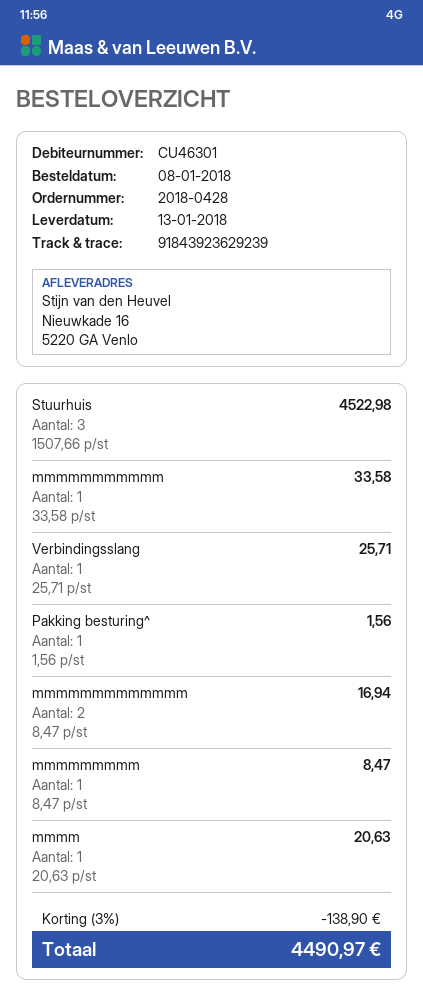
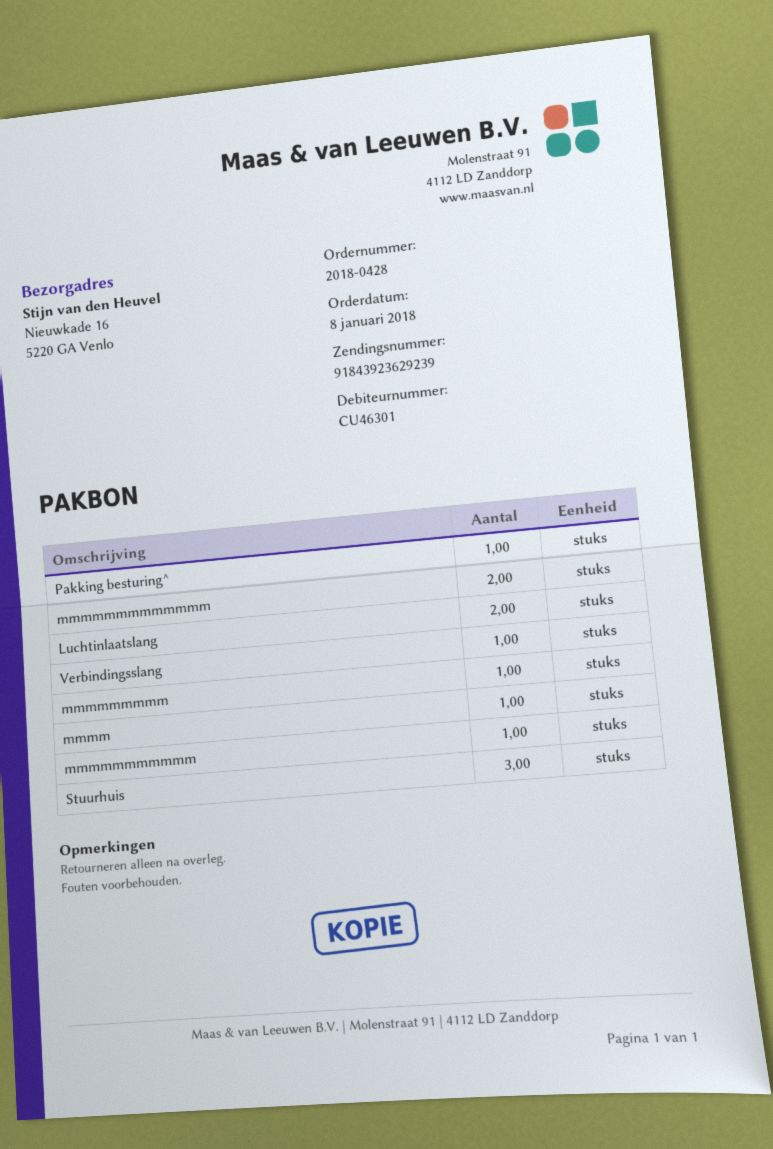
Luchtinlaatslang: none -> 2

